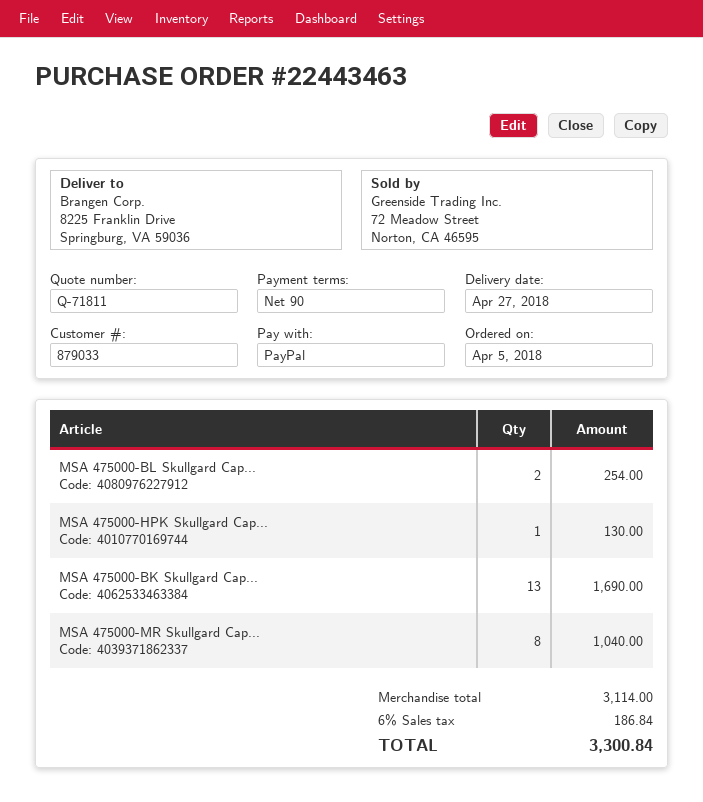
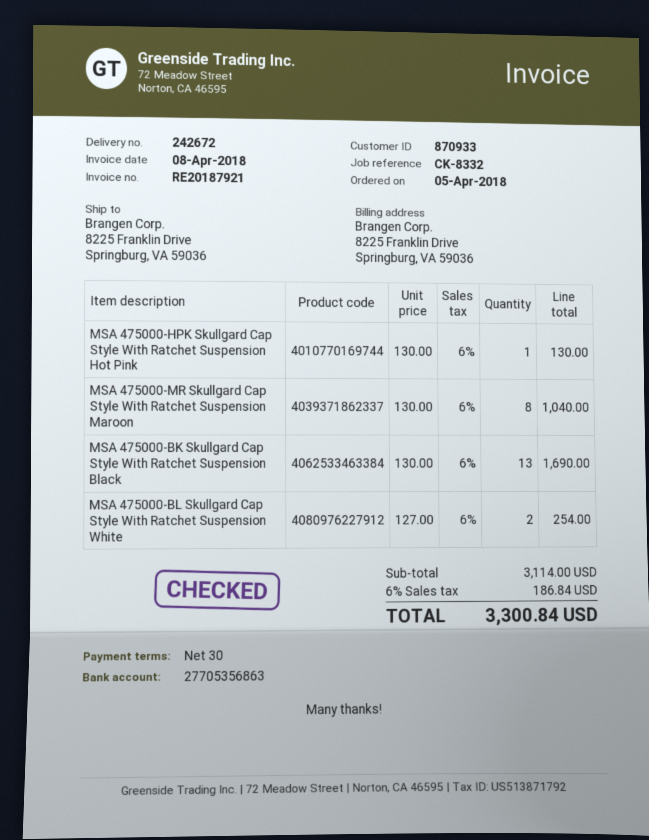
payment terms: 90 days -> 30 days
customer number: 879033 -> 870933

